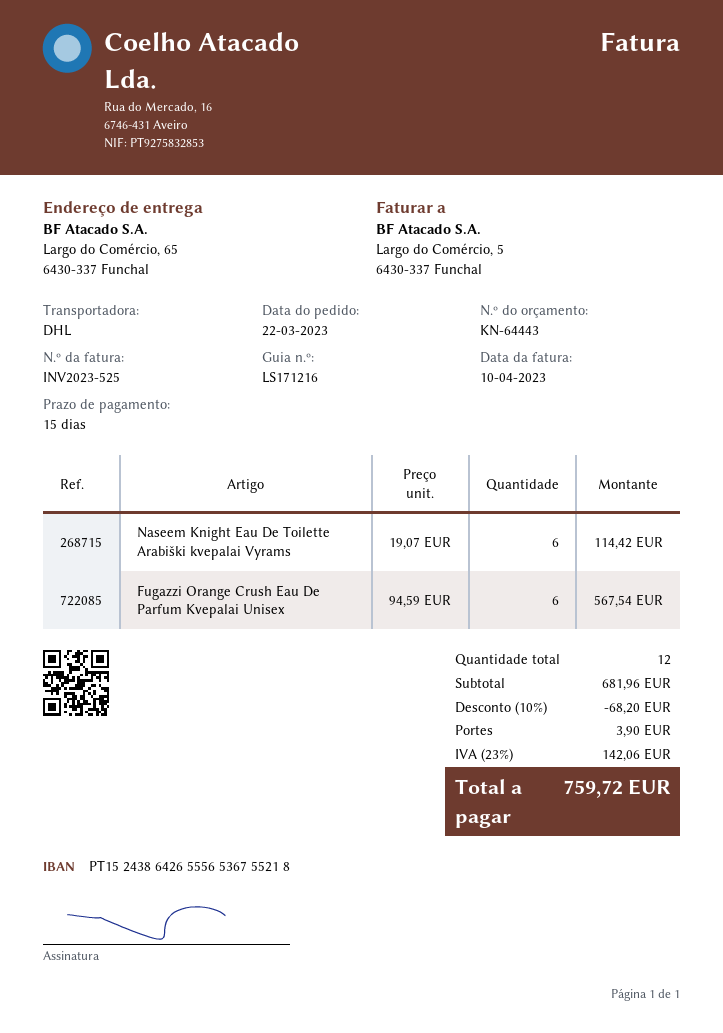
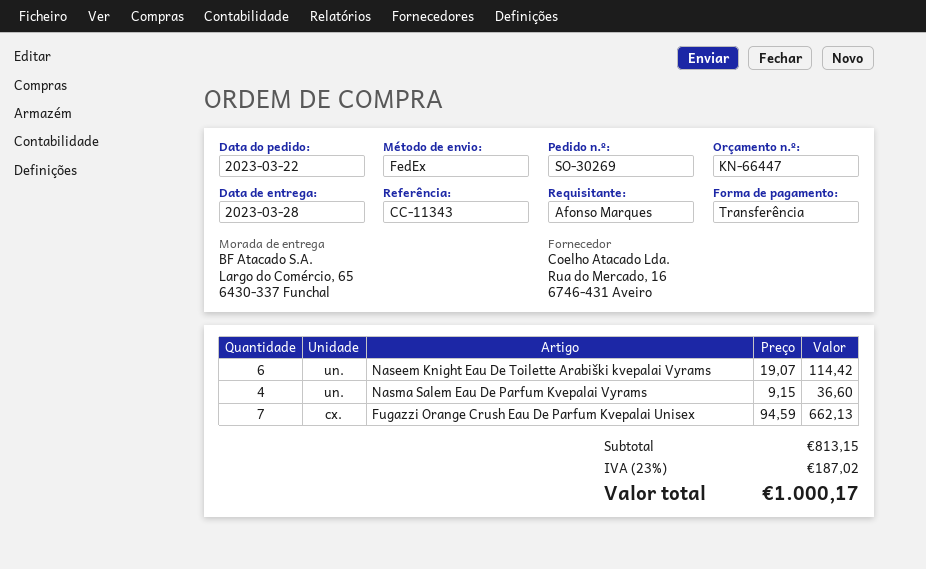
quote number: KN-64443 -> KN-66447
shipping method: DHL -> FedEx
Fugazzi Orange Crush Eau De Parfum Kvepalai Unisex: 6 x 94.59 = 567.54 -> 7 x 94.59 = 662.13
Nasma Salem Eau De Parfum Kvepalai Vyrams: none -> 4 x 9.15 = 36.60
subtotal: 681.96 -> 813.15
discount: 10% = 68.20 -> none
shipping: 3.90 -> none
tax: 23% = 142.06 -> 23% = 187.02
total: 759.72 -> 1000.17

